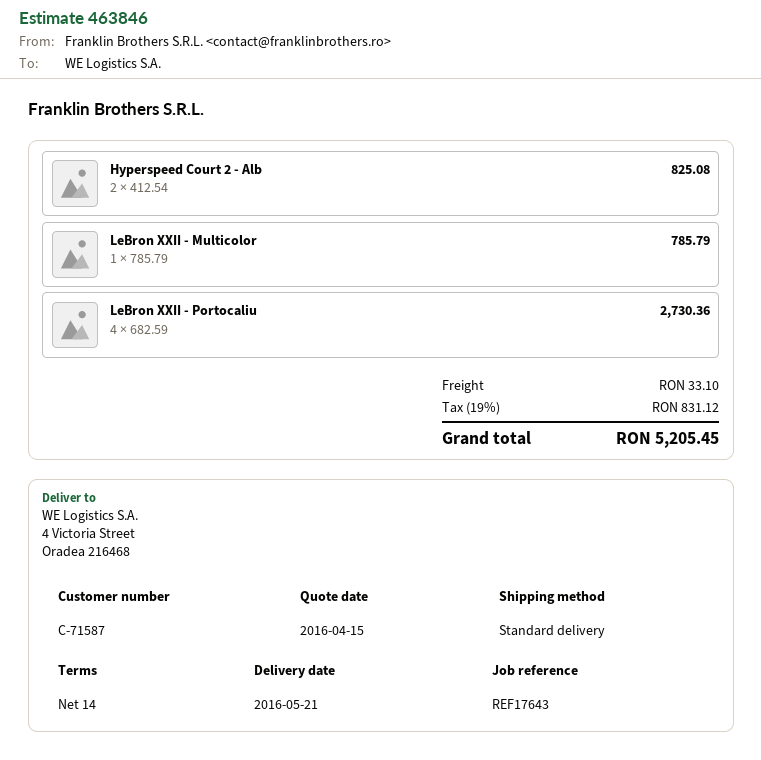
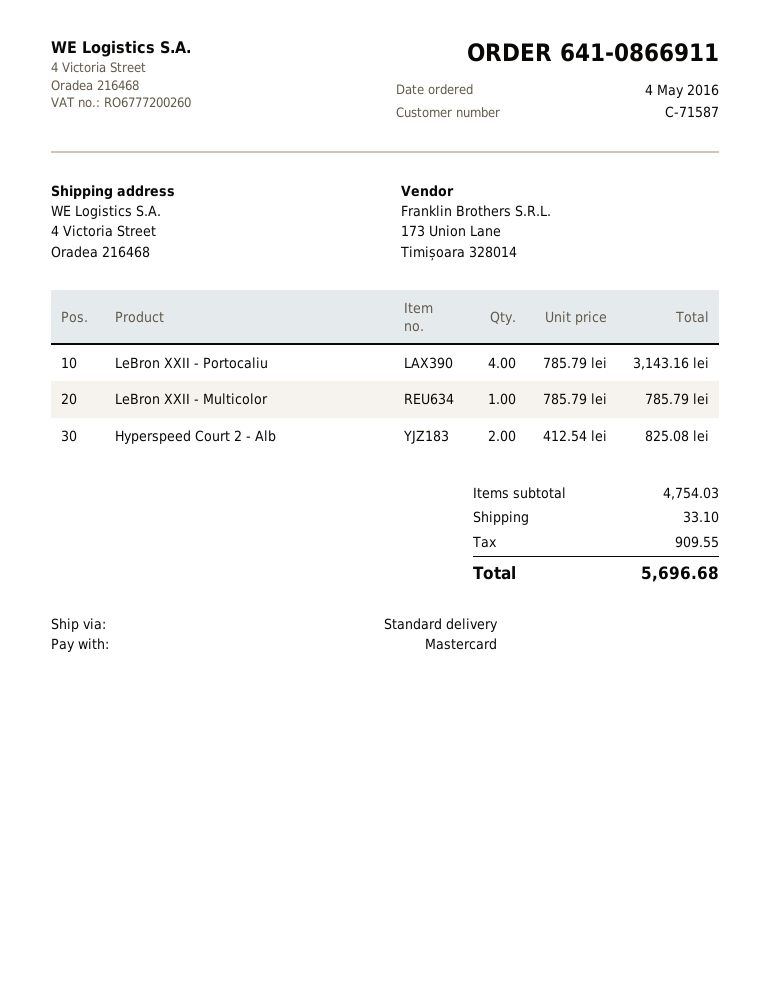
LeBron XXII - Portocaliu: 4 x 682.59 = 2730.36 -> 4 x 785.79 = 3143.16
tax: 831.12 -> 909.55
total: 5205.45 -> 5696.68

